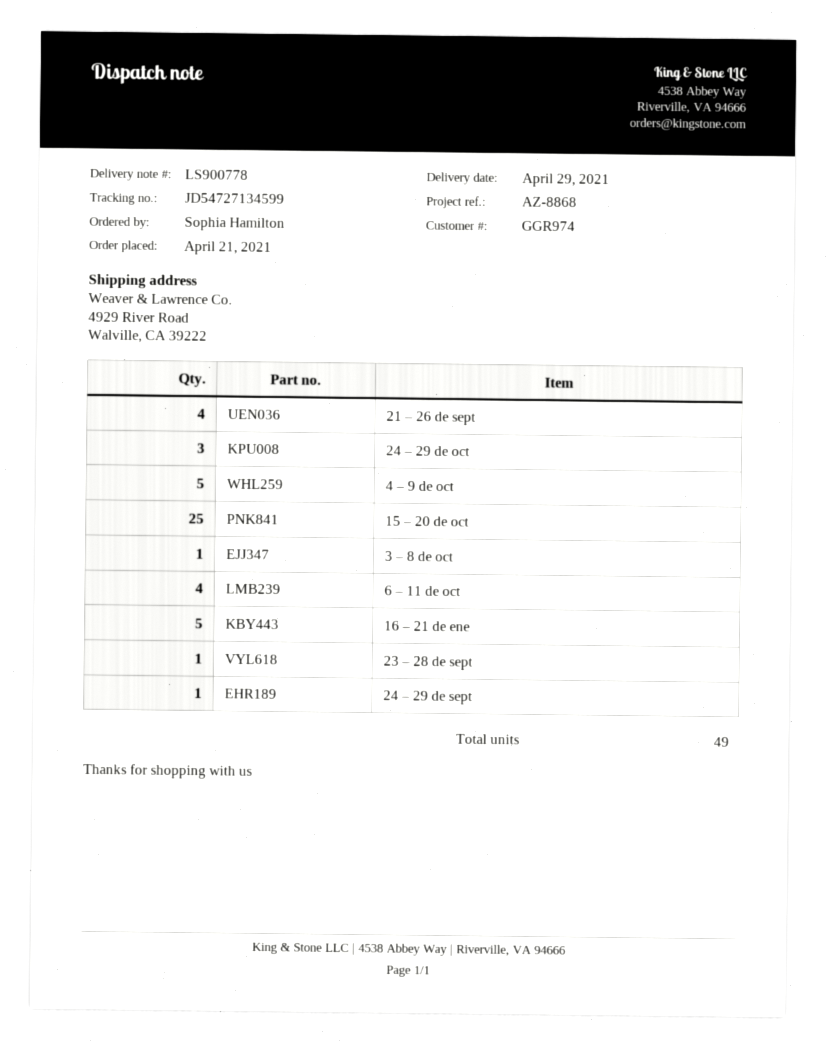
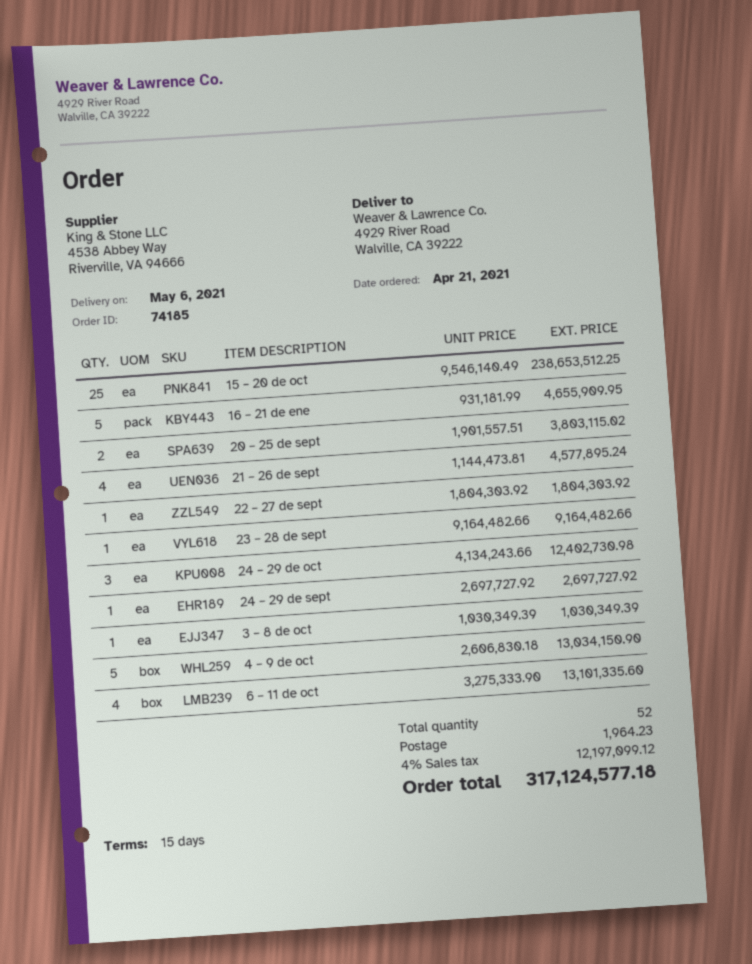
delivery date: 2021-04-29 -> 2021-05-06
20 – 25 de sept: none -> 2
22 – 27 de sept: none -> 1
total quantity: 49 -> 52

